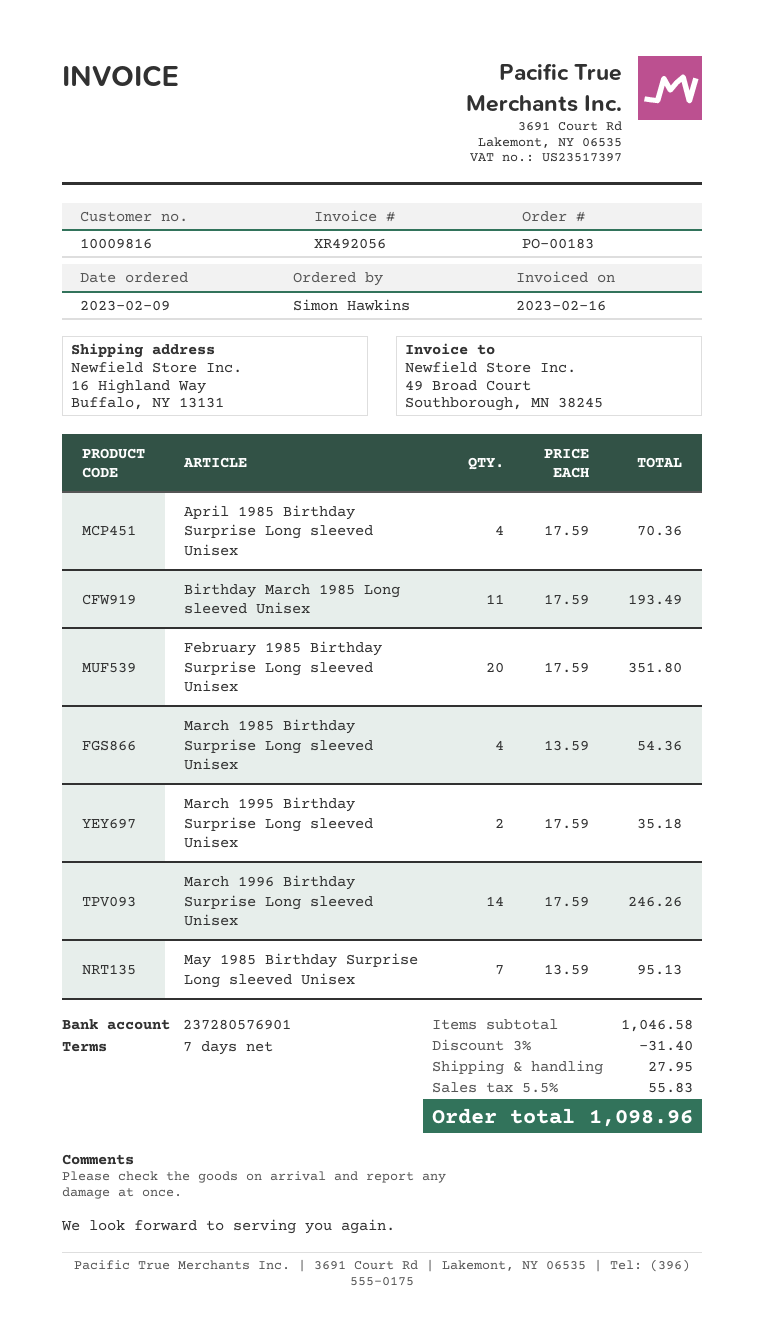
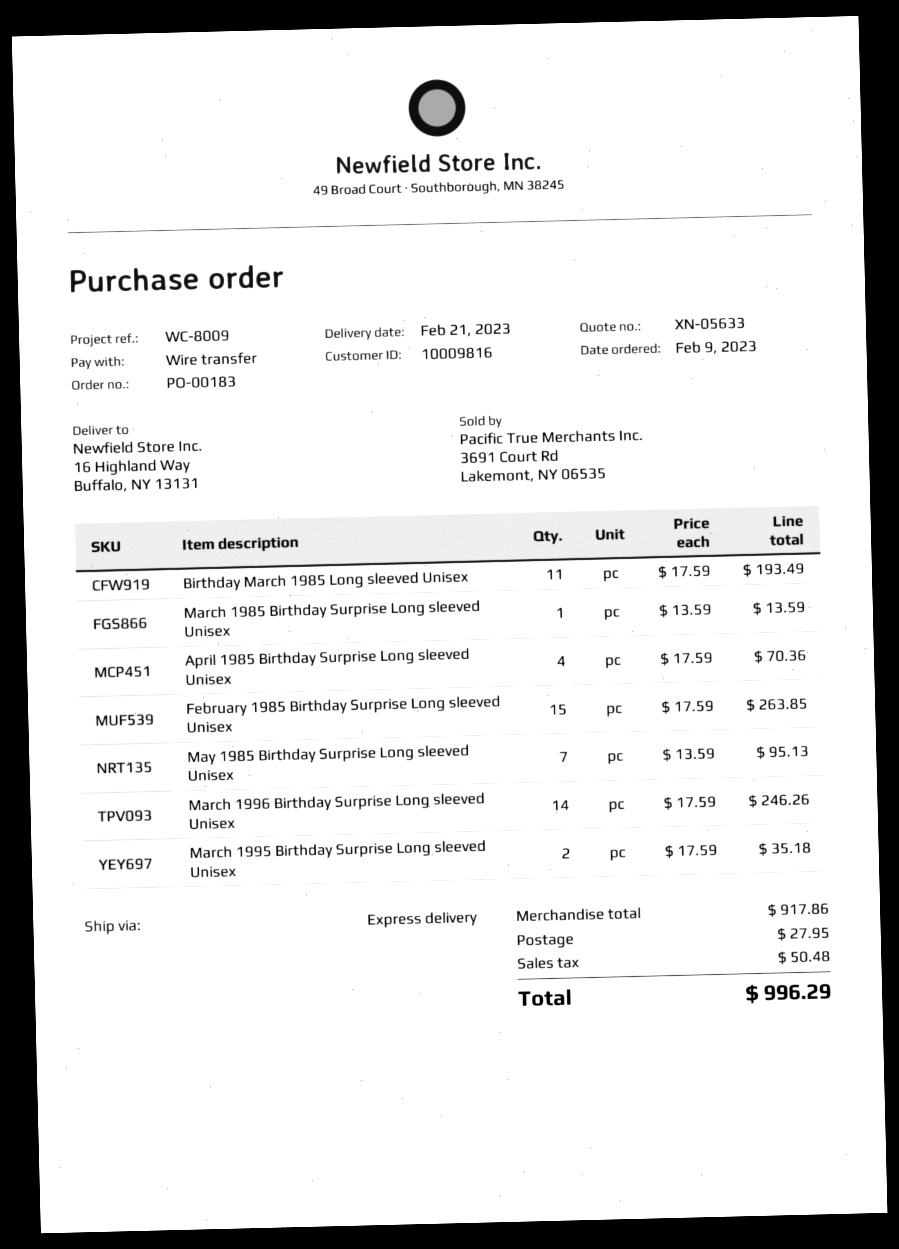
February 1985 Birthday Surprise Long sleeved Unisex: 20 x 17.59 = 351.80 -> 15 x 17.59 = 263.85
March 1985 Birthday Surprise Long sleeved Unisex: 4 x 13.59 = 54.36 -> 1 x 13.59 = 13.59
subtotal: 1046.58 -> 917.86
discount: 3% = 31.40 -> none
tax: 55.83 -> 50.48
total: 1098.96 -> 996.29

